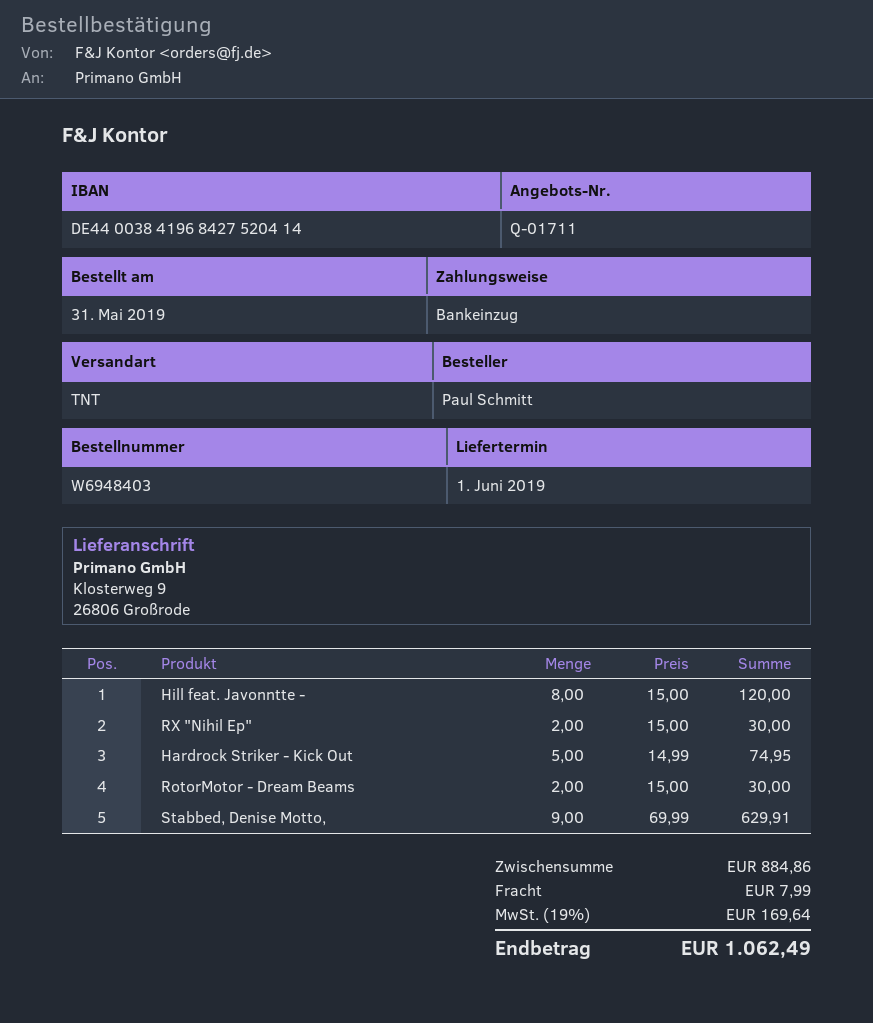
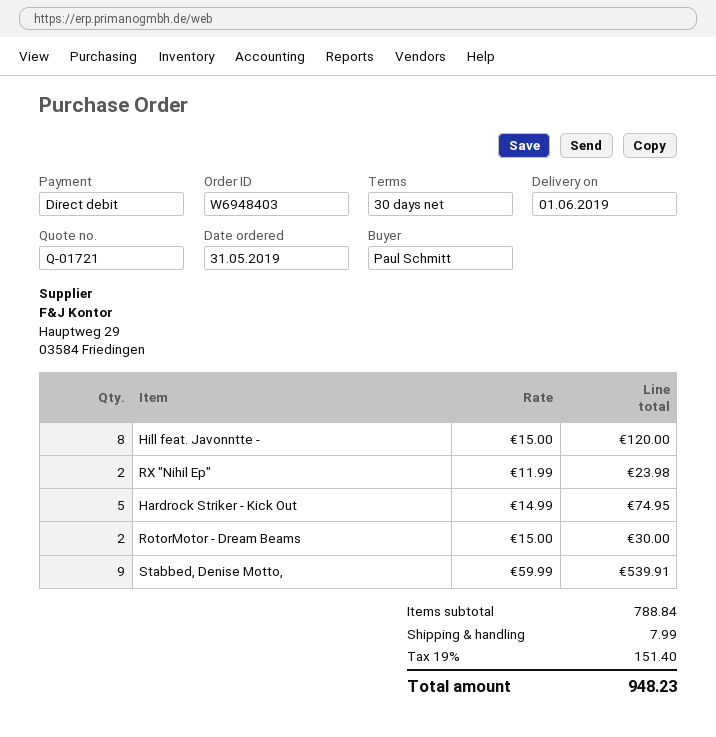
quote number: Q-01711 -> Q-01721
RX "Nihil Ep": 2 x 15.00 = 30.00 -> 2 x 11.99 = 23.98
Stabbed, Denise Motto,: 9 x 69.99 = 629.91 -> 9 x 59.99 = 539.91
subtotal: 884.86 -> 788.84
tax: 19% = 169.64 -> 19% = 151.40
total: 1062.49 -> 948.23

